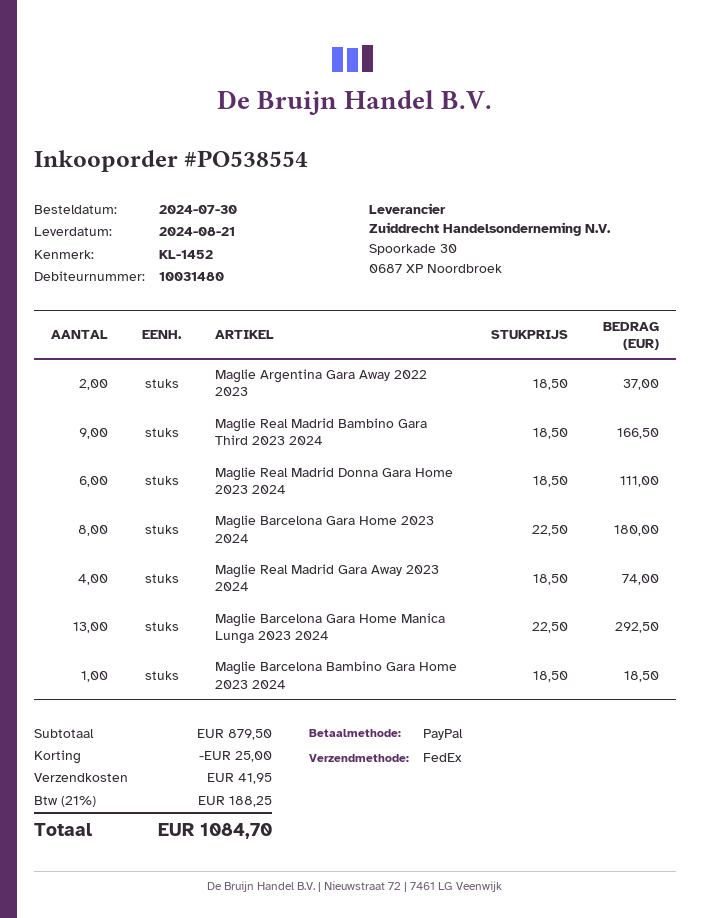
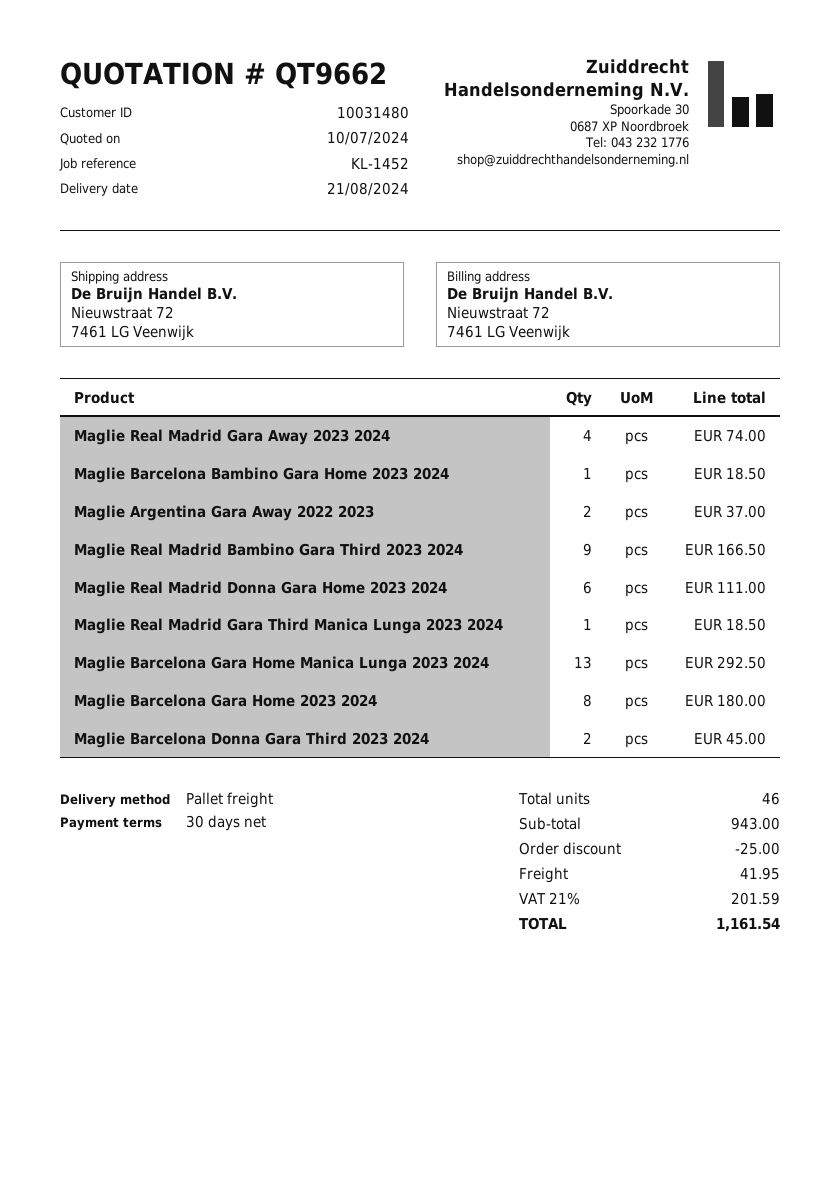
shipping method: FedEx -> pallet freight
Maglie Real Madrid Gara Third Manica Lunga 2023 2024: none -> 1 for 18.50
Maglie Barcelona Donna Gara Third 2023 2024: none -> 2 for 45.00
subtotal: 879.50 -> 943.00
tax: 21% = 188.25 -> 21% = 201.59
total: 1084.70 -> 1161.54

